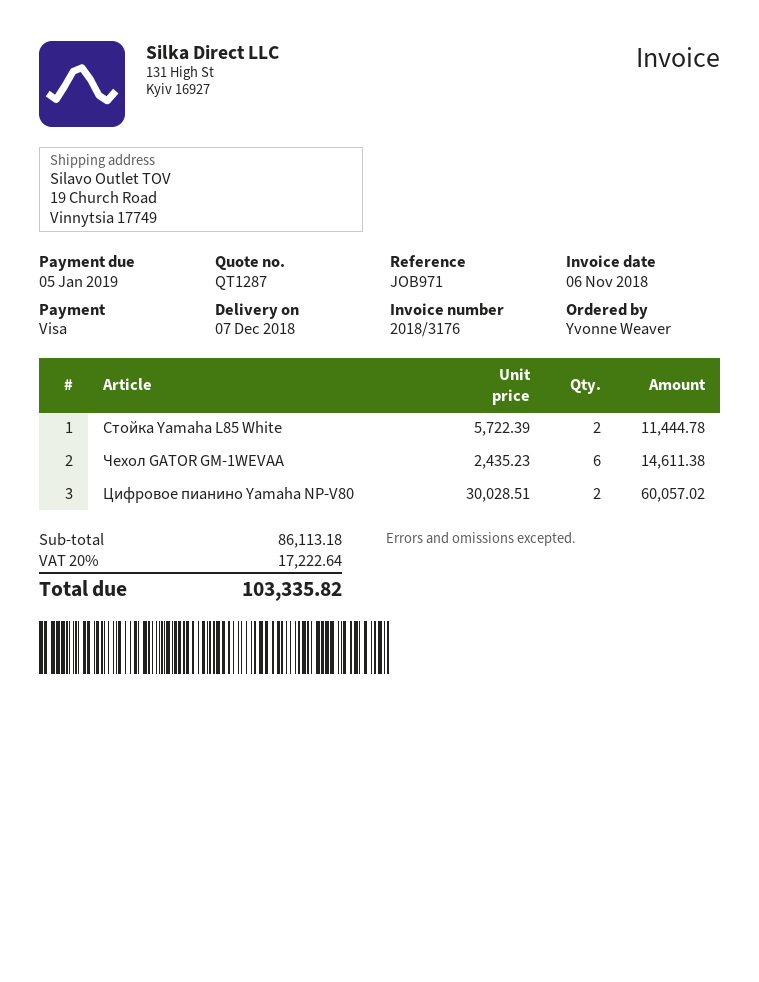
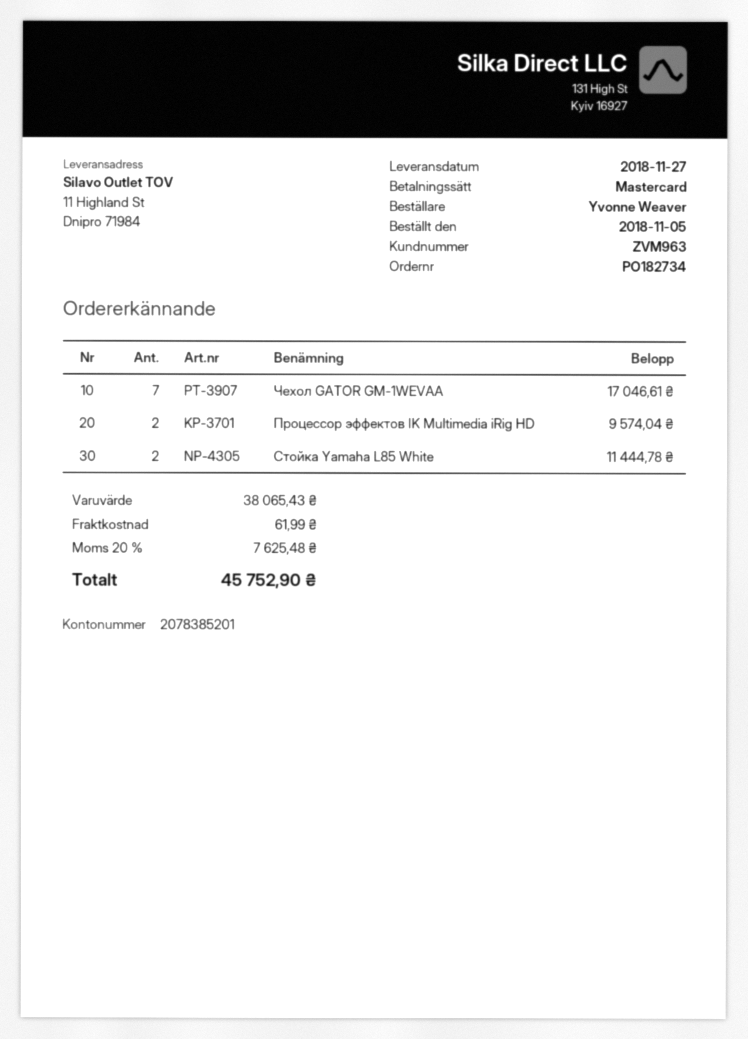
delivery date: 2018-12-07 -> 2018-11-27
payment method: Visa -> Mastercard
ship to: 19 Church Road, Vinnytsia 17749 -> 11 Highland St, Dnipro 71984
Чехол GATOR GM-1WEVAA: 6 for 14611.38 -> 7 for 17046.61
Цифровое пианино Yamaha NP-V80: 2 for 60057.02 -> none
Процессор эффектов IK Multimedia iRig HD: none -> 2 for 9574.04
subtotal: 86113.18 -> 38065.43
shipping: none -> 61.99
tax: 20% = 17222.64 -> 20% = 7625.48
total: 103335.82 -> 45752.90

